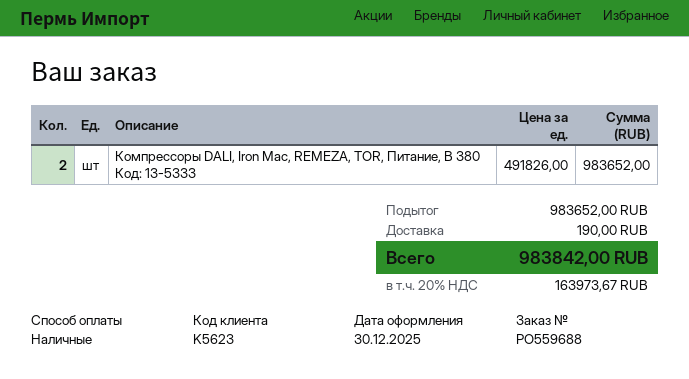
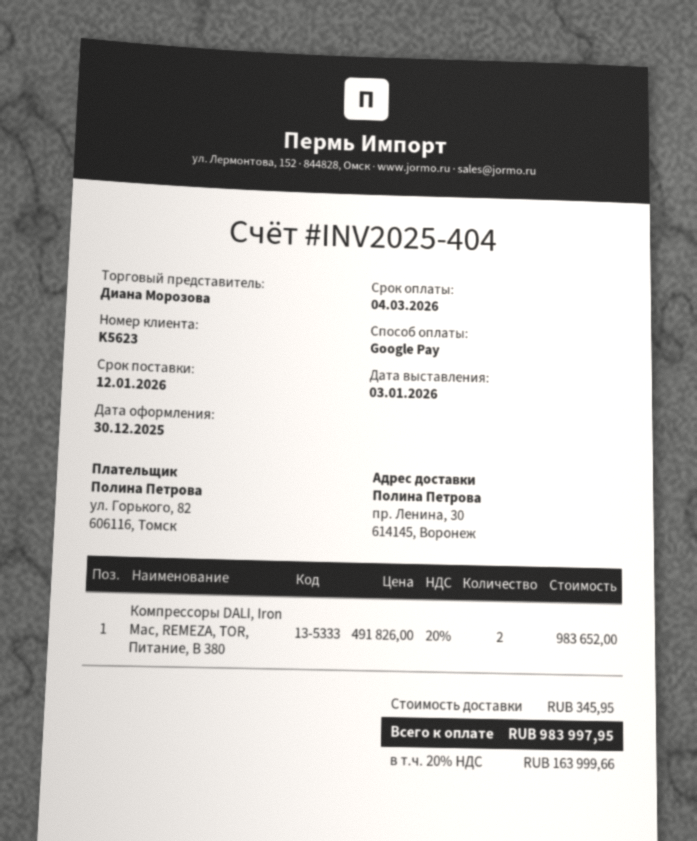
payment method: cash -> Google Pay
shipping: 190.00 -> 345.95
tax: 20% = 163973.67 -> 20% = 163999.66
total: 983842.00 -> 983997.95

